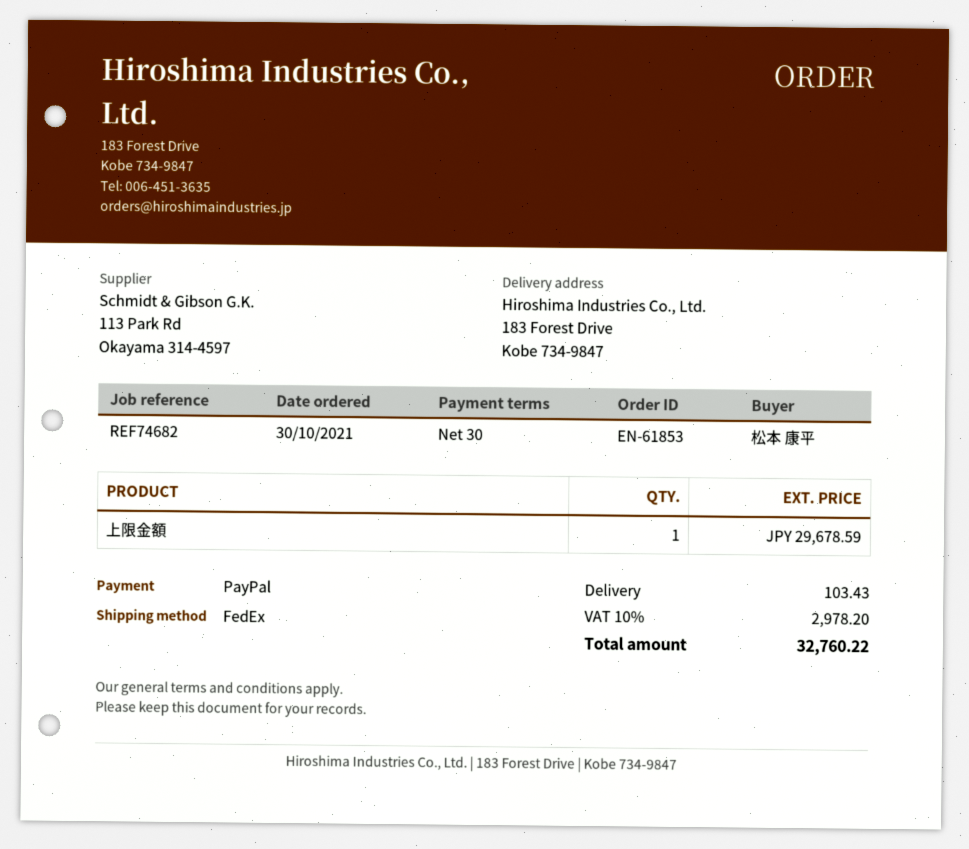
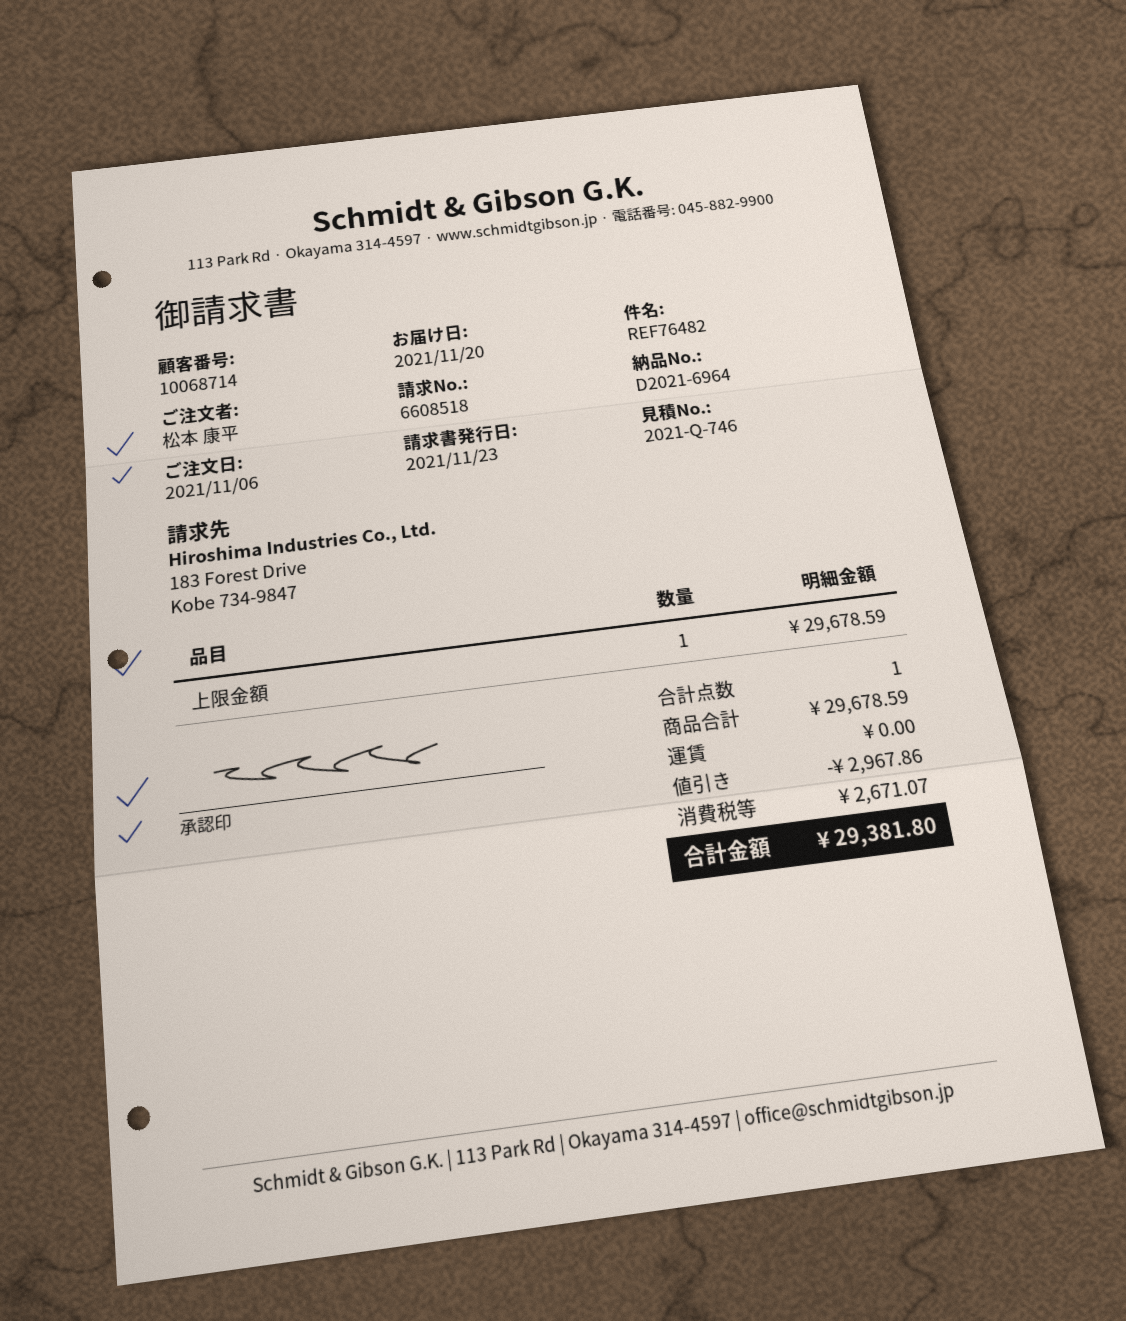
order date: 2021-10-30 -> 2021-11-06
reference: REF74682 -> REF76482
discount: none -> 2967.86
shipping: 103.43 -> 0.00
tax: 2978.20 -> 2671.07
total: 32760.22 -> 29381.80

